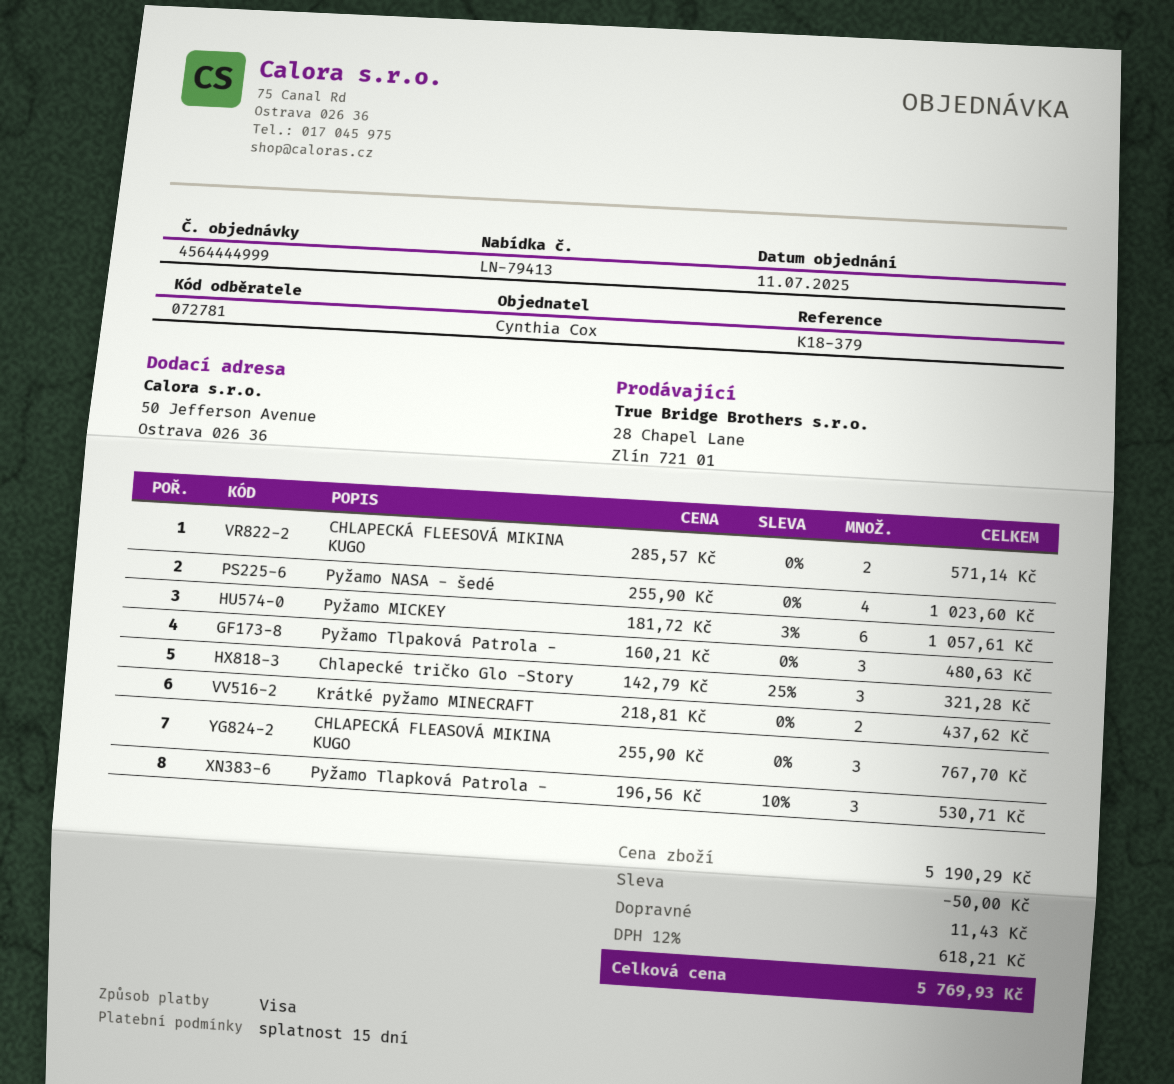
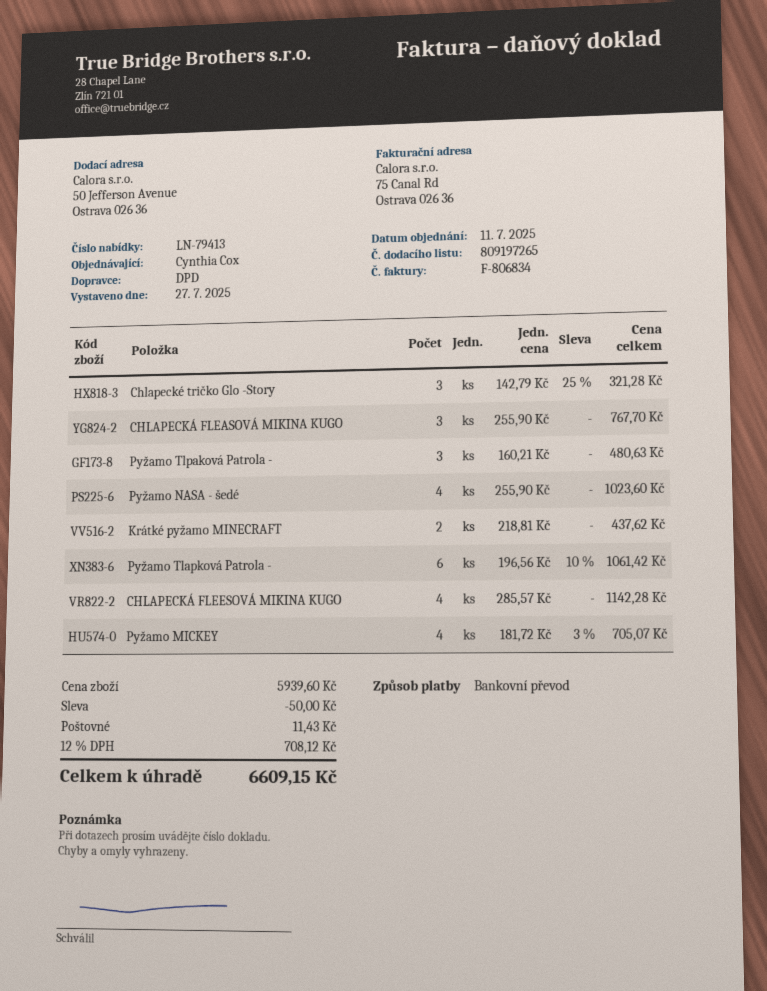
payment method: Visa -> bank transfer
CHLAPECKÁ FLEESOVÁ MIKINA KUGO: 2 x 285.57 = 571.14 -> 4 x 285.57 = 1142.28
Pyžamo MICKEY: 6 x 181.72 - 3% = 1057.61 -> 4 x 181.72 - 3% = 705.07
Pyžamo Tlapková Patrola -: 3 x 196.56 - 10% = 530.71 -> 6 x 196.56 - 10% = 1061.42
subtotal: 5190.29 -> 5939.60
tax: 12% = 618.21 -> 12% = 708.12
total: 5769.93 -> 6609.15

